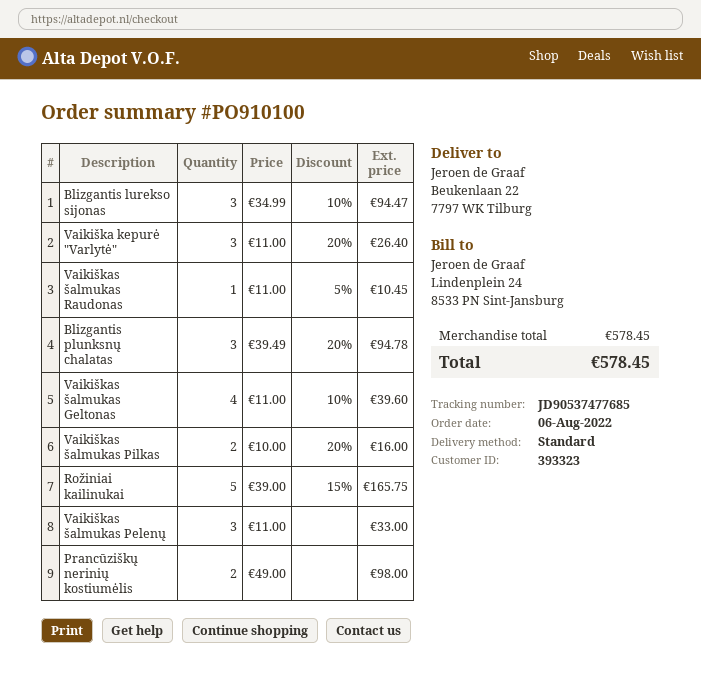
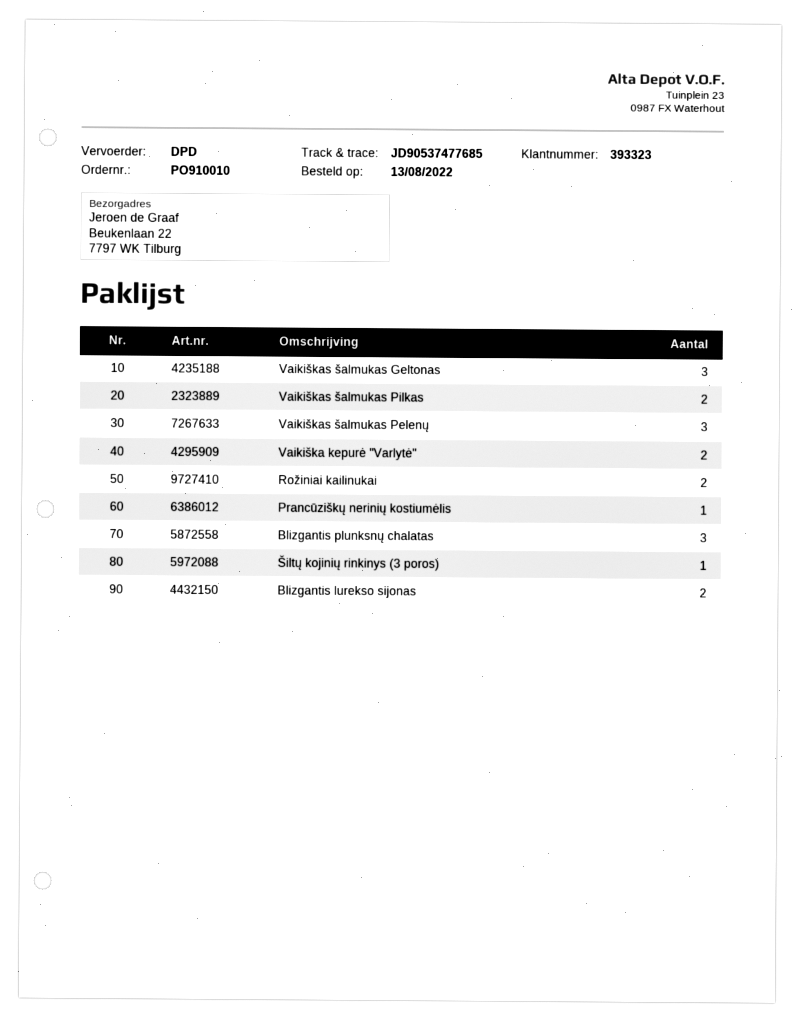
order number: PO910100 -> PO910010
order date: 2022-08-06 -> 2022-08-13
shipping method: standard -> DPD
Blizgantis lurekso sijonas: 3 -> 2
Vaikiška kepurė "Varlytė": 3 -> 2
Vaikiškas šalmukas Raudonas: 1 -> none
Vaikiškas šalmukas Geltonas: 4 -> 3
Rožiniai kailinukai: 5 -> 2
Prancūziškų nerinių kostiumėlis: 2 -> 1
Šiltų kojinių rinkinys (3 poros): none -> 1

